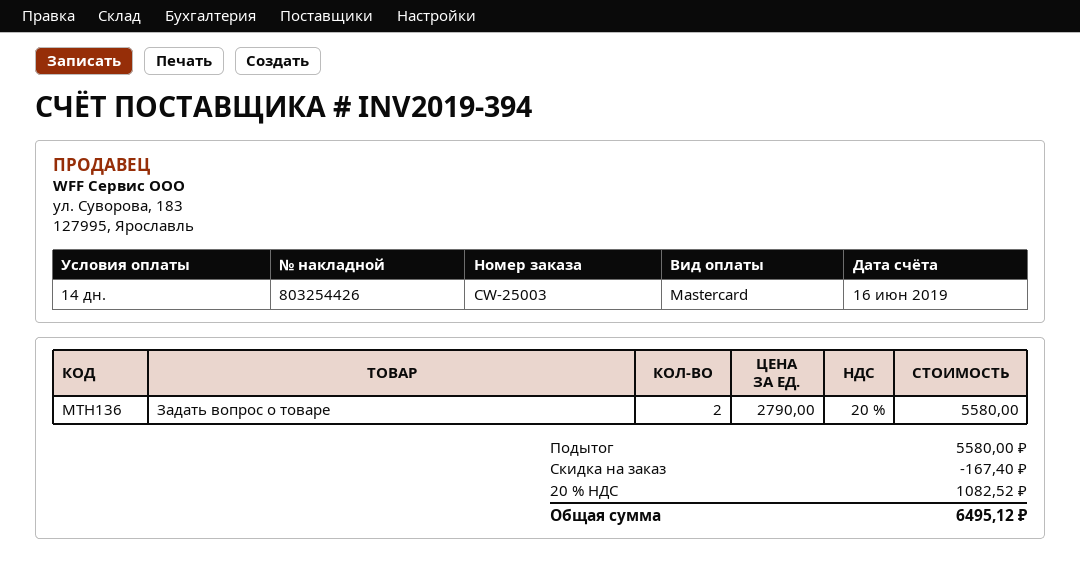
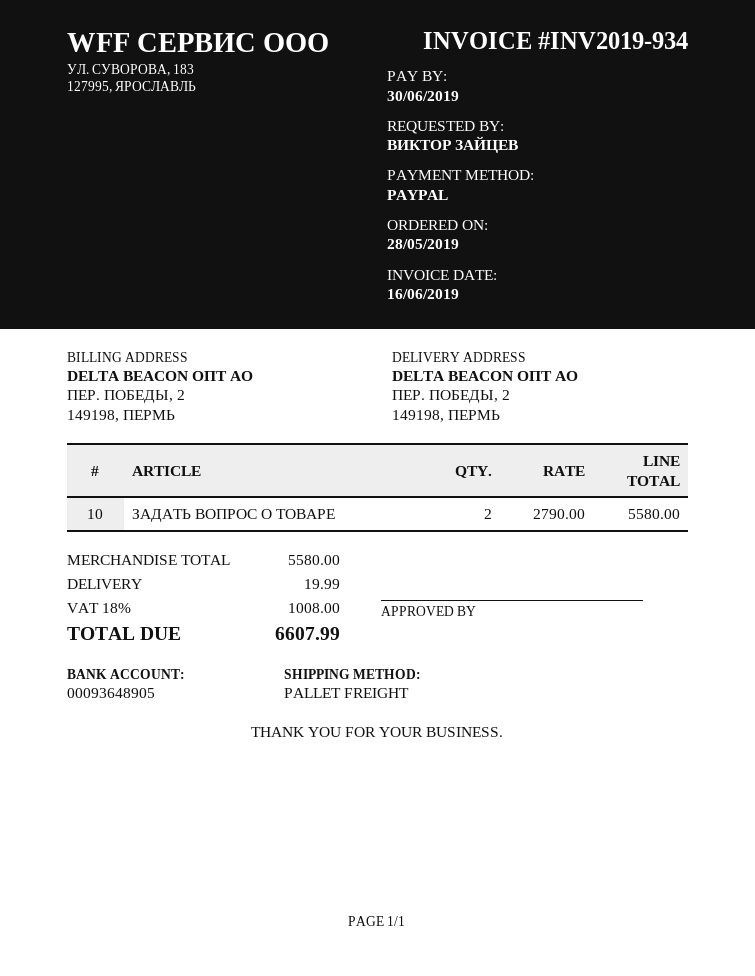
invoice number: INV2019-394 -> INV2019-934
payment method: Mastercard -> PayPal
discount: 167.40 -> none
shipping: none -> 19.99
tax: 20% = 1082.52 -> 18% = 1008.00
total: 6495.12 -> 6607.99

